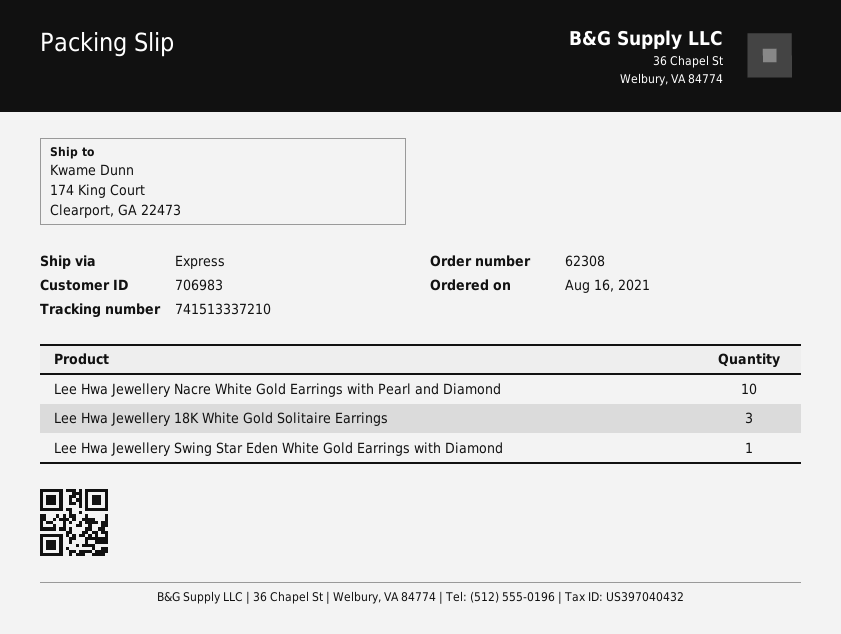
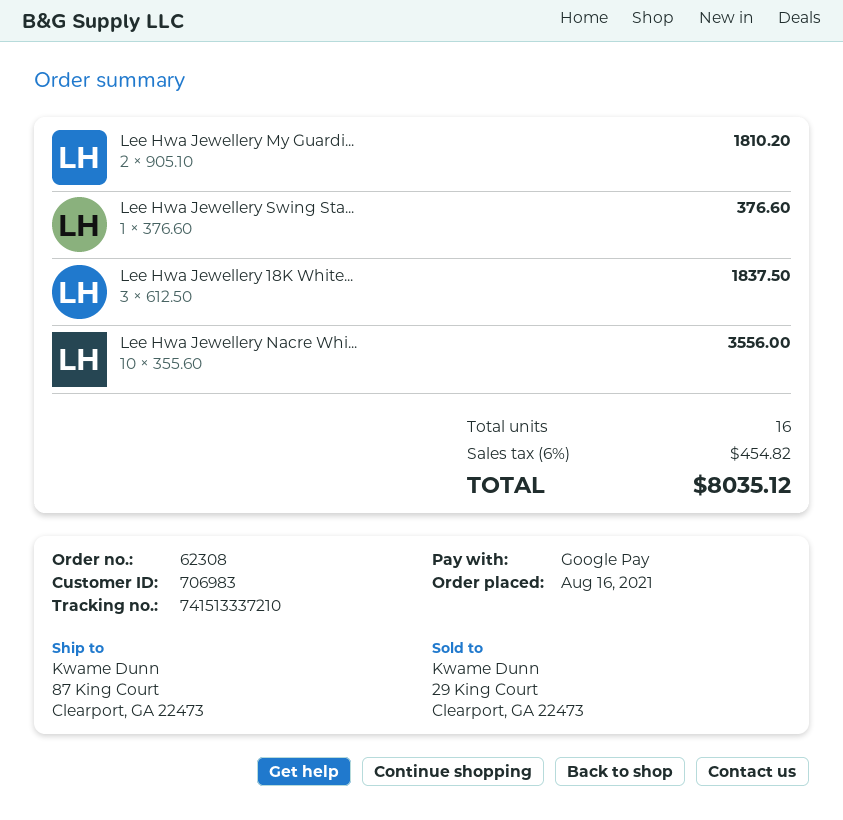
ship to: 174 King Court, Clearport, GA 22473 -> 87 King Court, Clearport, GA 22473
Lee Hwa Jewellery My Guardi...: none -> 2

